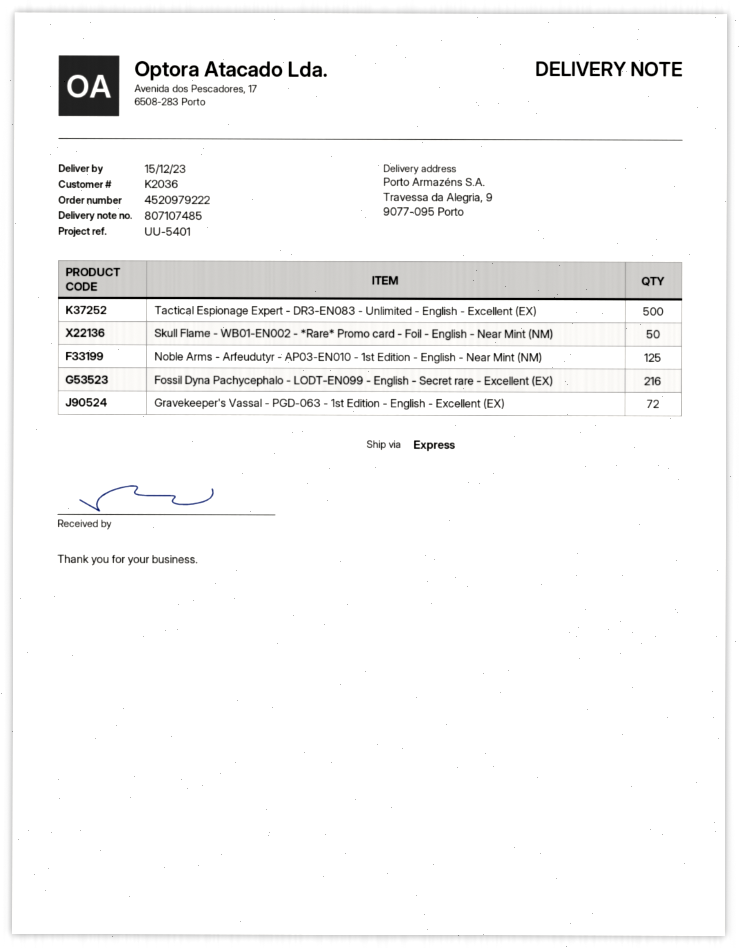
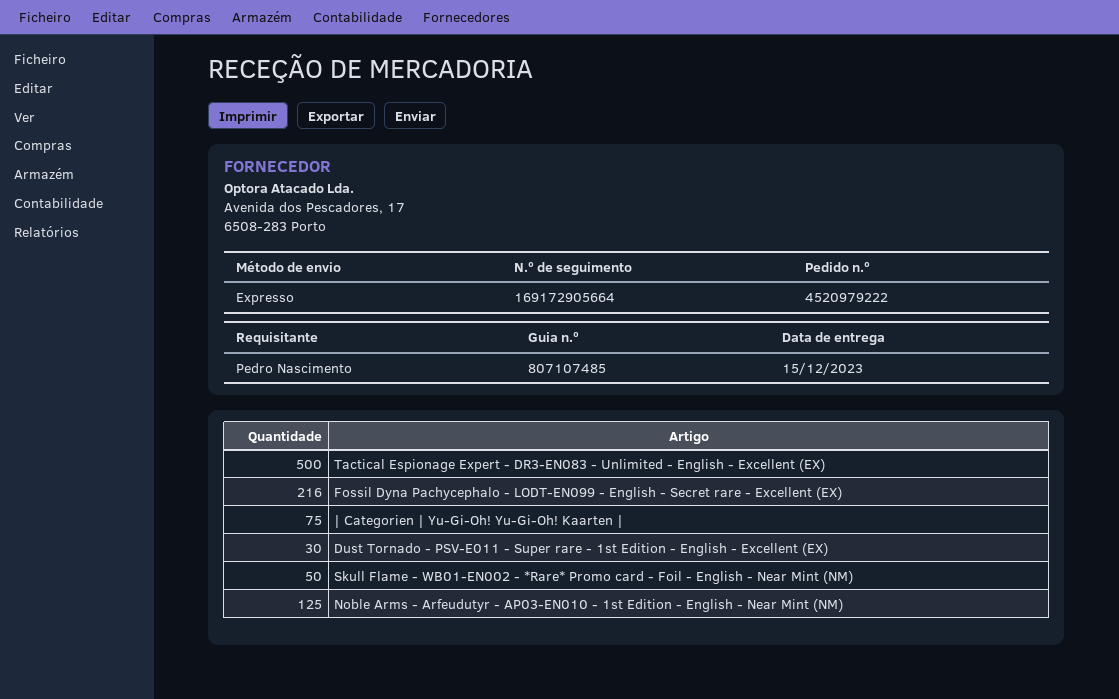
Gravekeeper's Vassal - PGD-063 - 1st Edition - English - Excellent (EX): 72 -> none
| Categorien | Yu-Gi-Oh! Yu-Gi-Oh! Kaarten |: none -> 75
Dust Tornado - PSV-E011 - Super rare - 1st Edition - English - Excellent (EX): none -> 30

